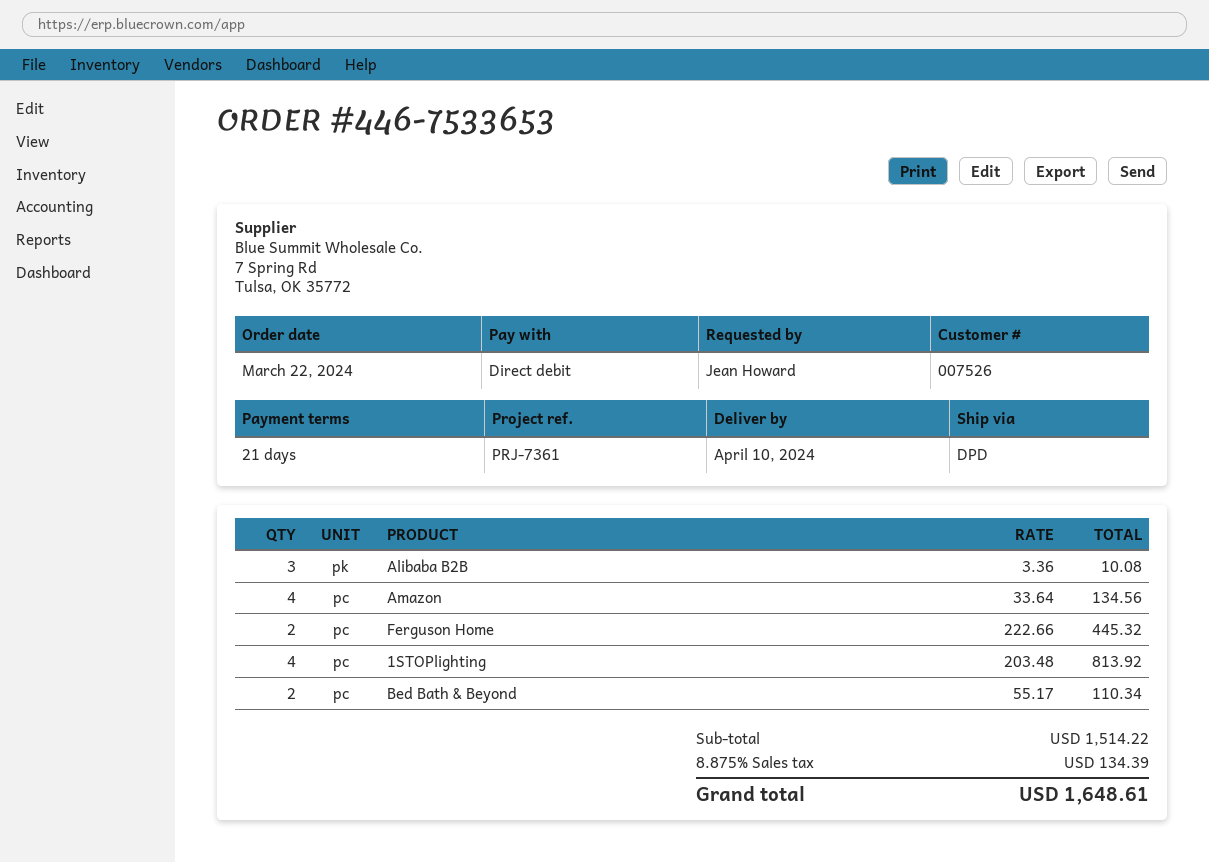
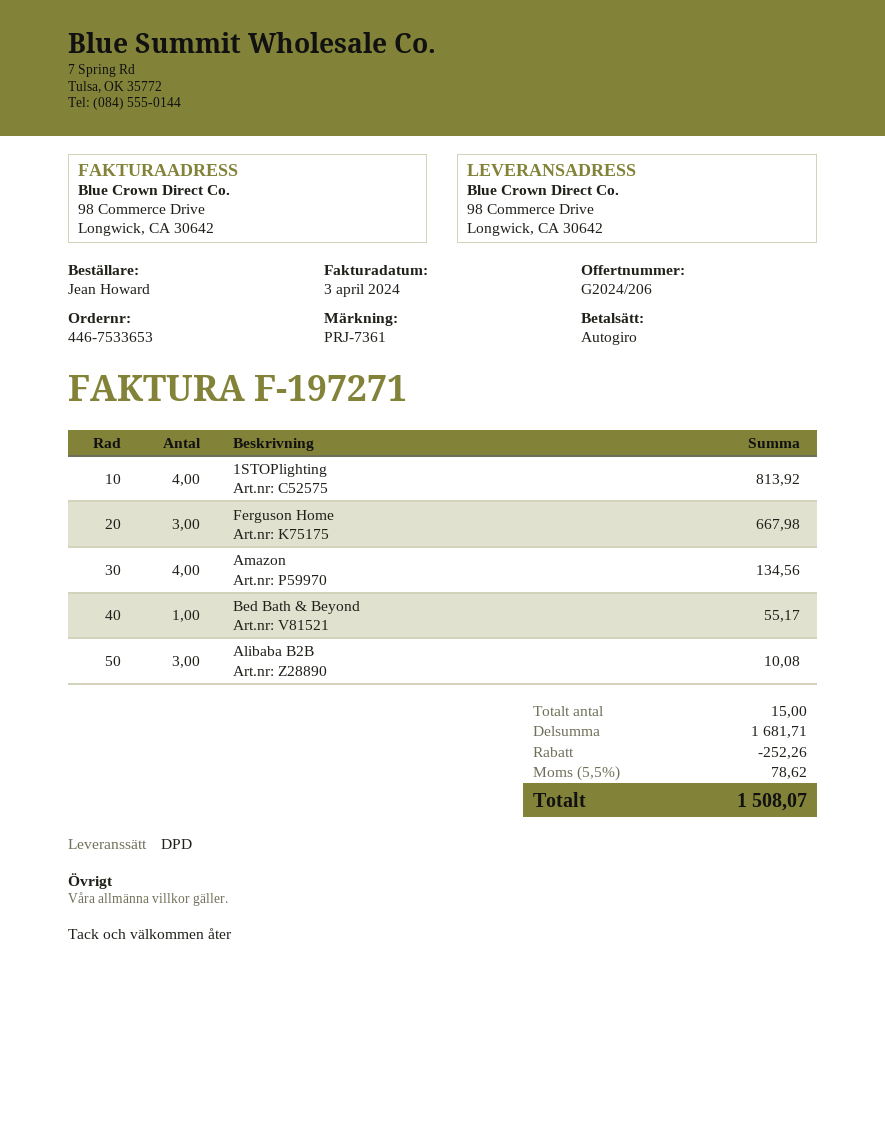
Ferguson Home: 2 for 445.32 -> 3 for 667.98
Bed Bath & Beyond: 2 for 110.34 -> 1 for 55.17
subtotal: 1514.22 -> 1681.71
discount: none -> 252.26
tax: 8.875% = 134.39 -> 5.5% = 78.62
total: 1648.61 -> 1508.07

